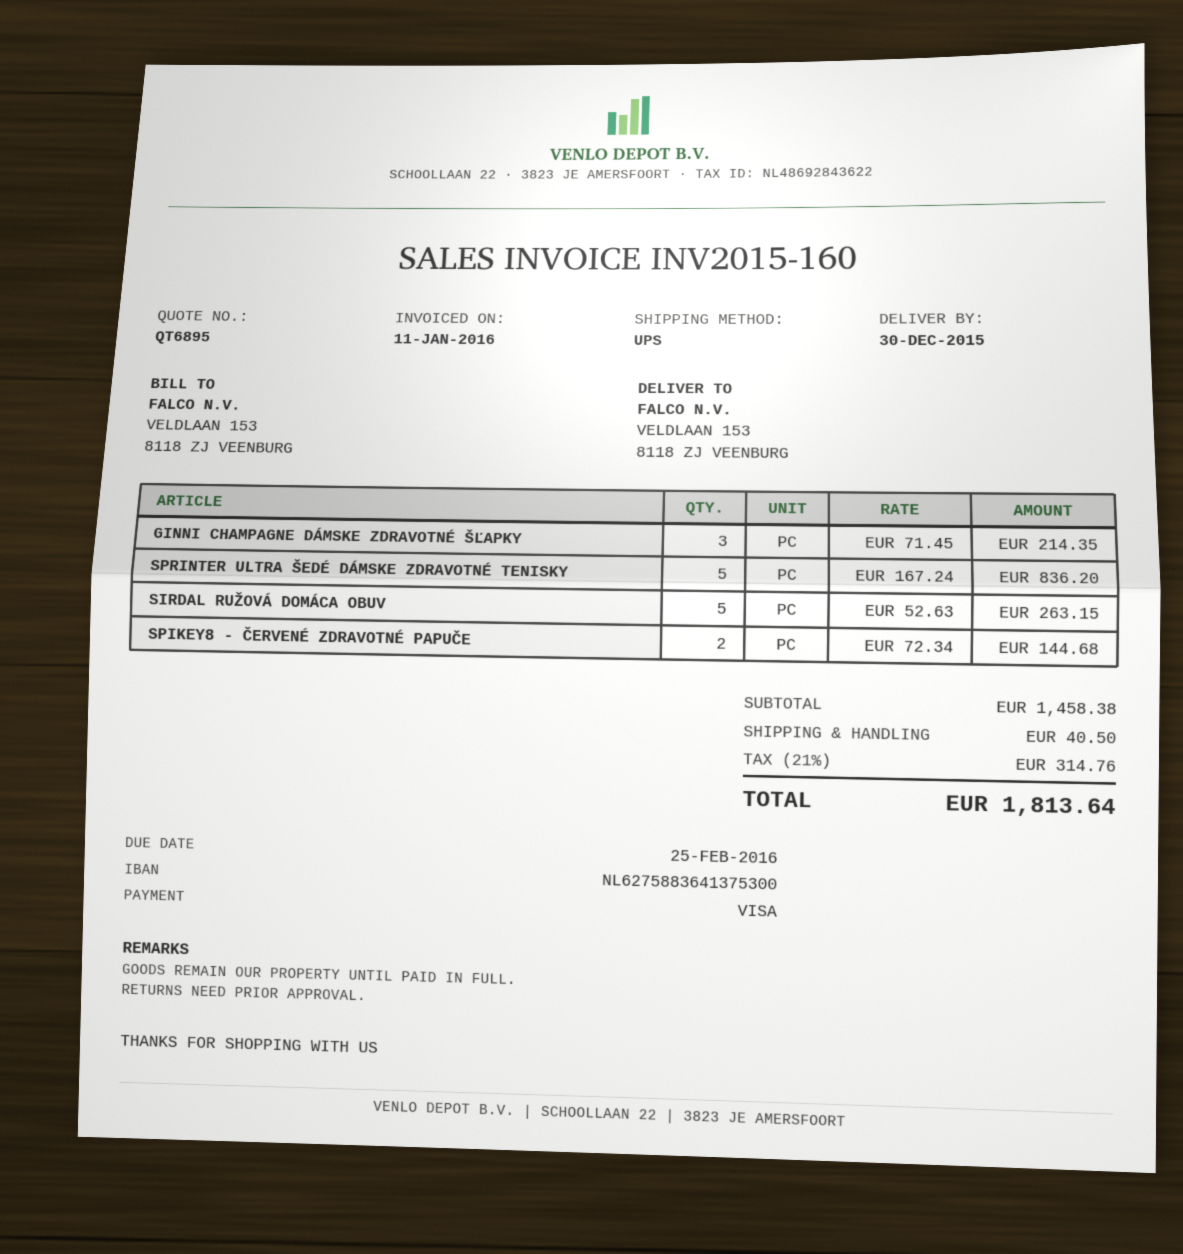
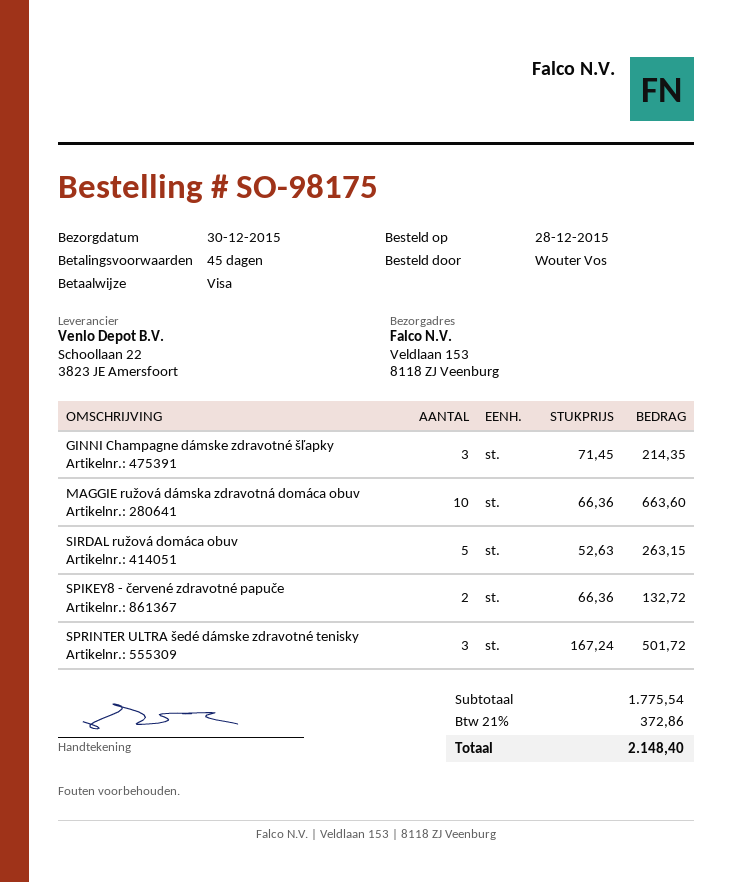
SPRINTER ULTRA ŠEDÉ DÁMSKE ZDRAVOTNÉ TENISKY: 5 x 167.24 = 836.20 -> 3 x 167.24 = 501.72
SPIKEY8 - ČERVENÉ ZDRAVOTNÉ PAPUČE: 2 x 72.34 = 144.68 -> 2 x 66.36 = 132.72
MAGGIE ružová dámska zdravotná domáca obuv: none -> 10 x 66.36 = 663.60
subtotal: 1458.38 -> 1775.54
shipping: 40.50 -> none
tax: 21% = 314.76 -> 21% = 372.86
total: 1813.64 -> 2148.40

